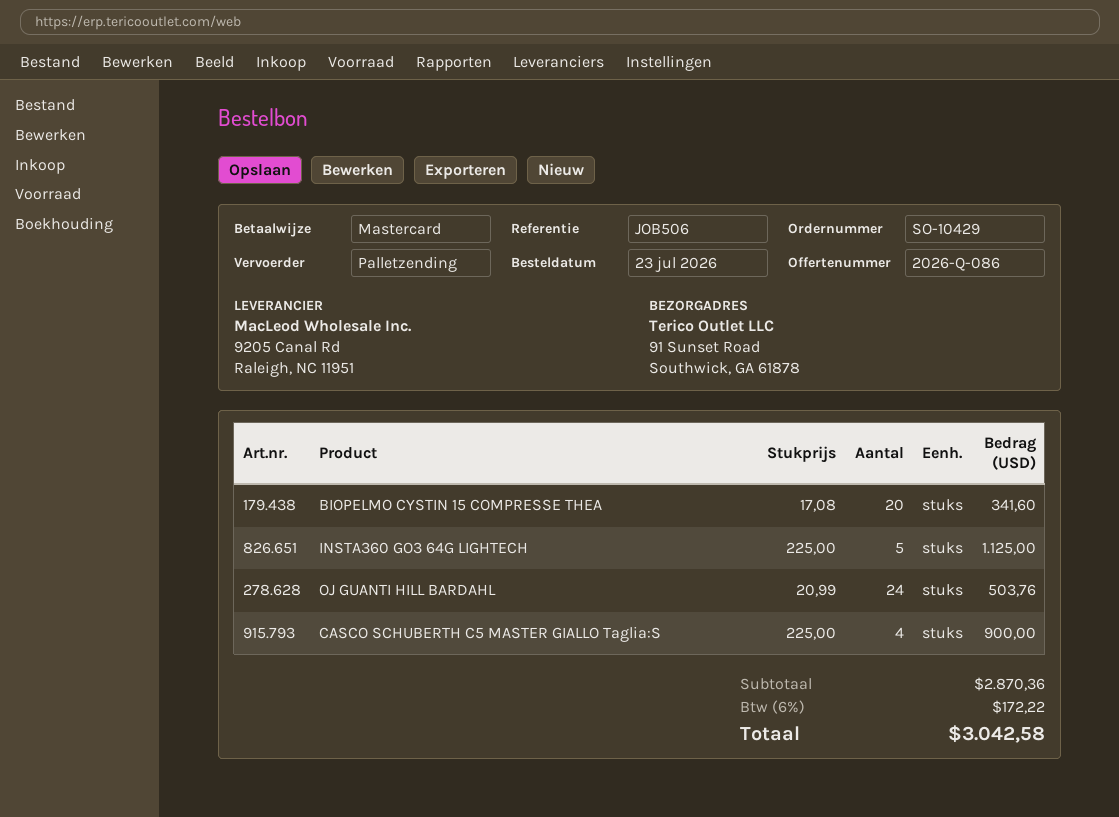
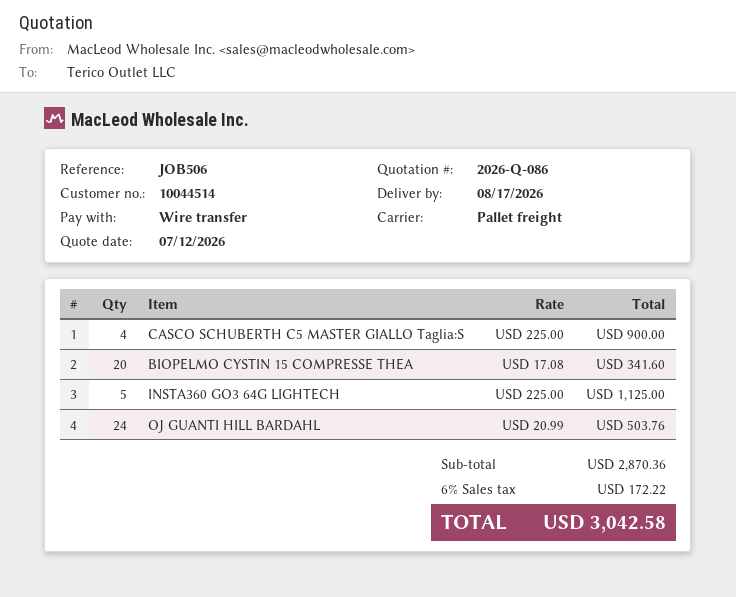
payment method: Mastercard -> bank transfer

